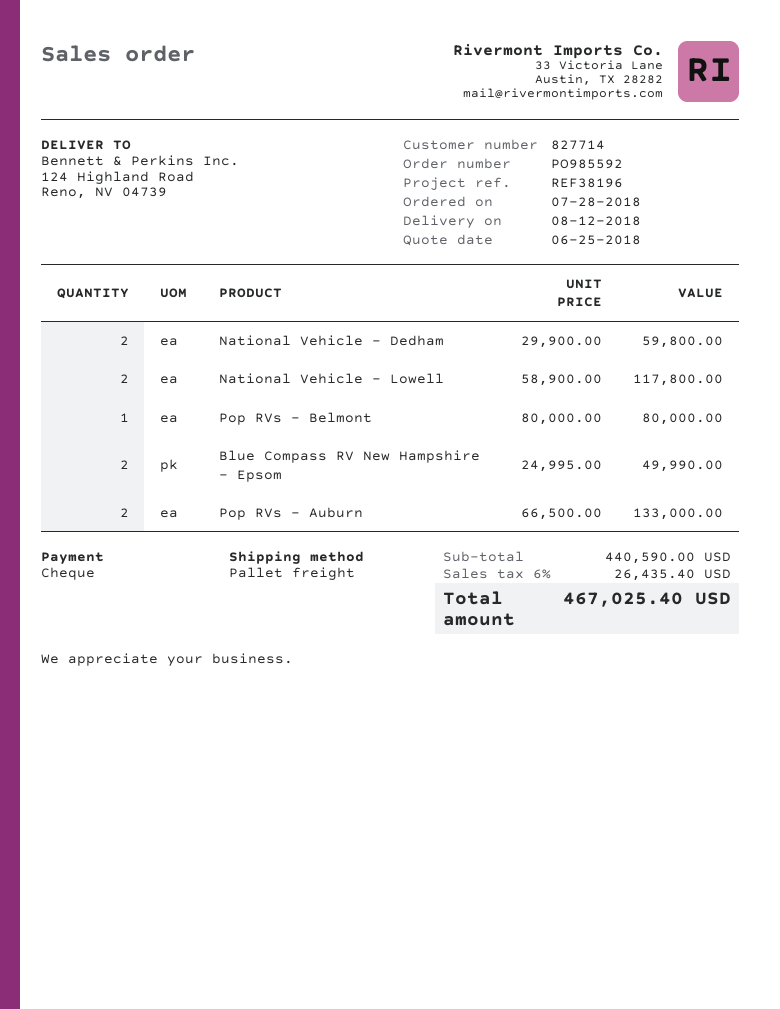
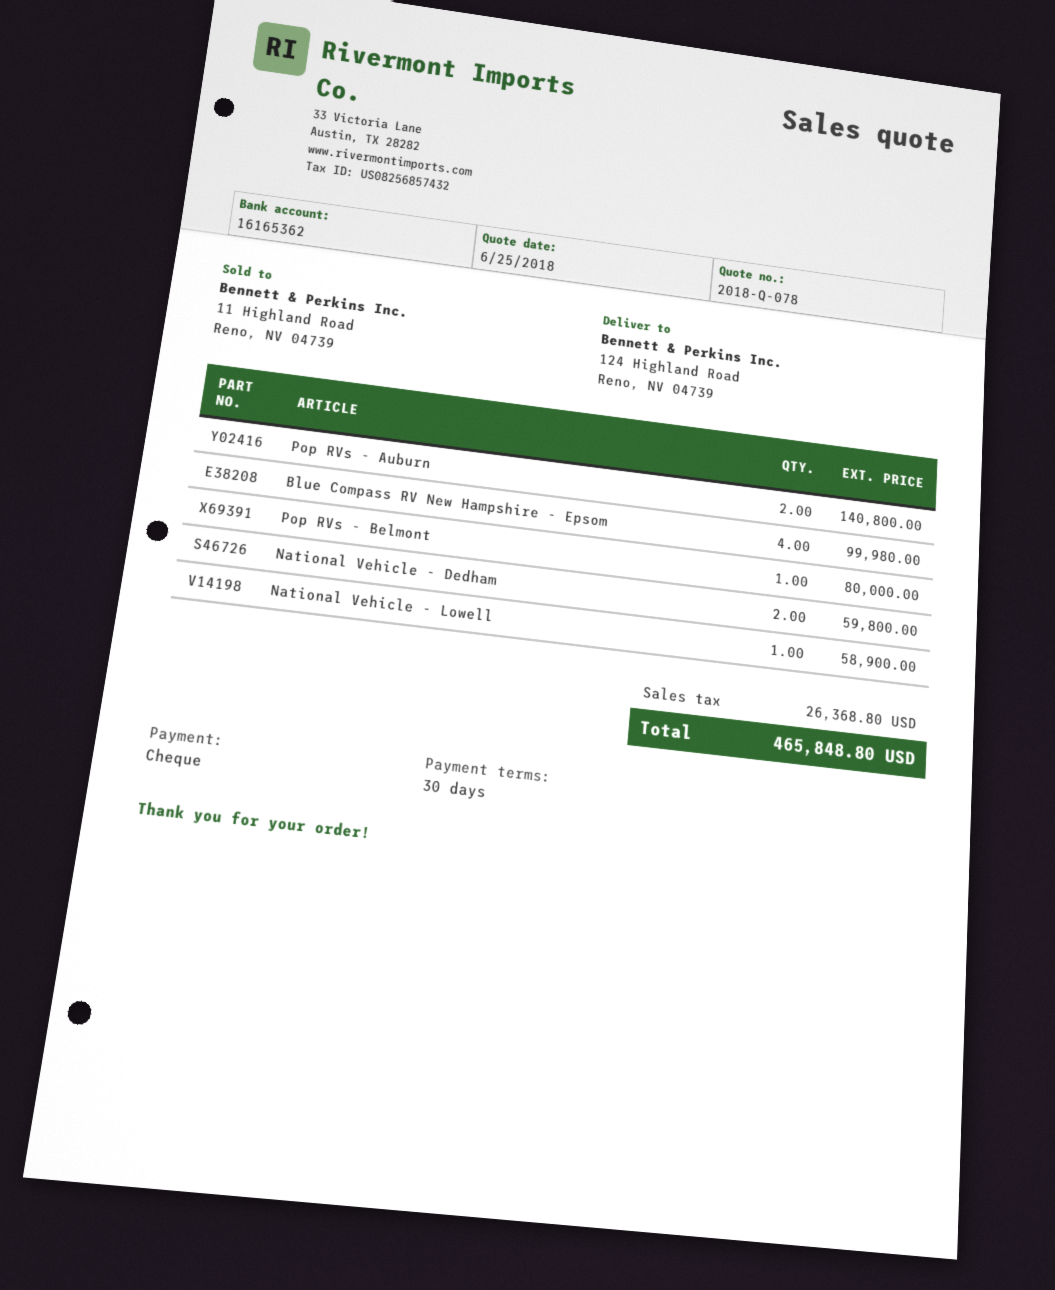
National Vehicle - Lowell: 2 for 117800.00 -> 1 for 58900.00
Blue Compass RV New Hampshire - Epsom: 2 for 49990.00 -> 4 for 99980.00
Pop RVs - Auburn: 2 for 133000.00 -> 2 for 140800.00
tax: 26435.40 -> 26368.80
total: 467025.40 -> 465848.80

